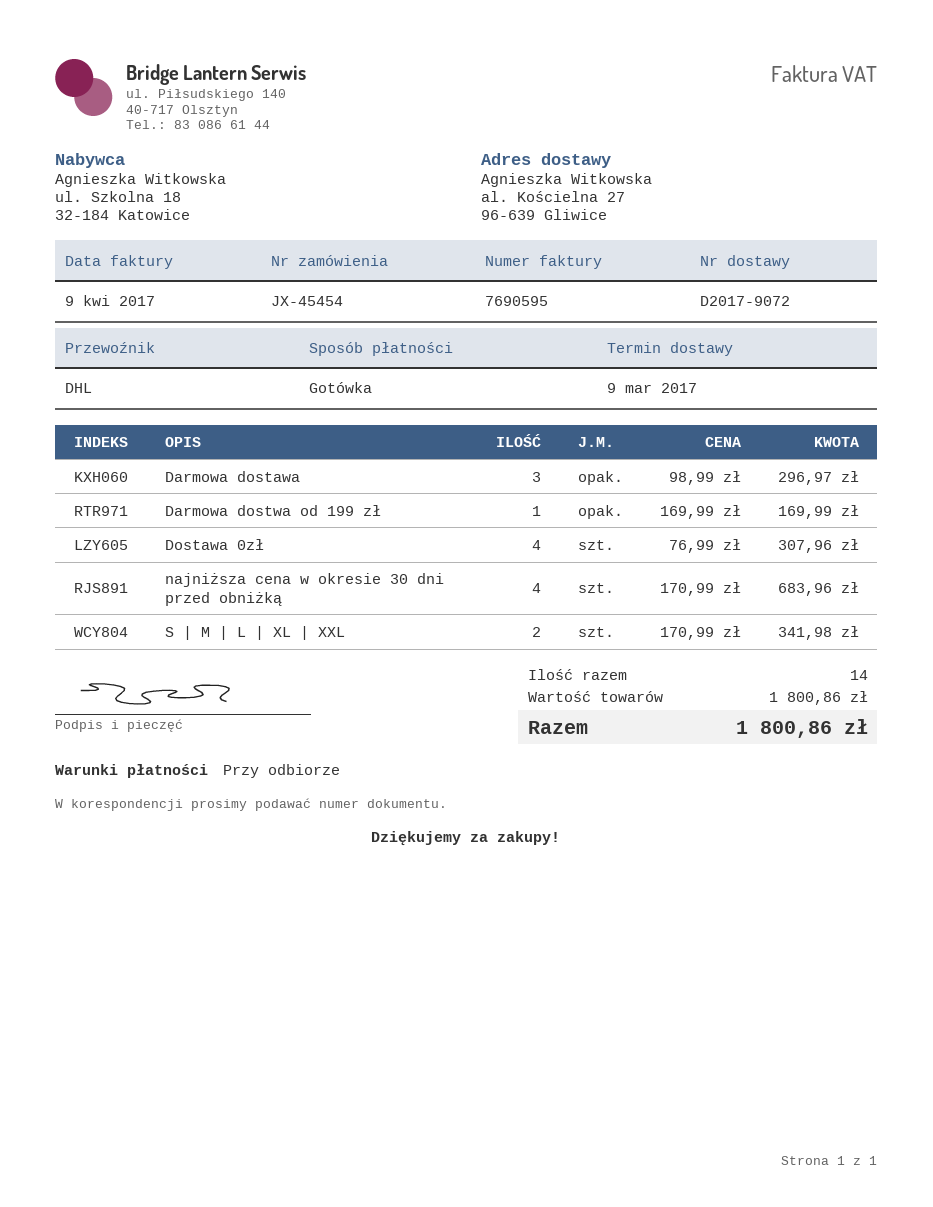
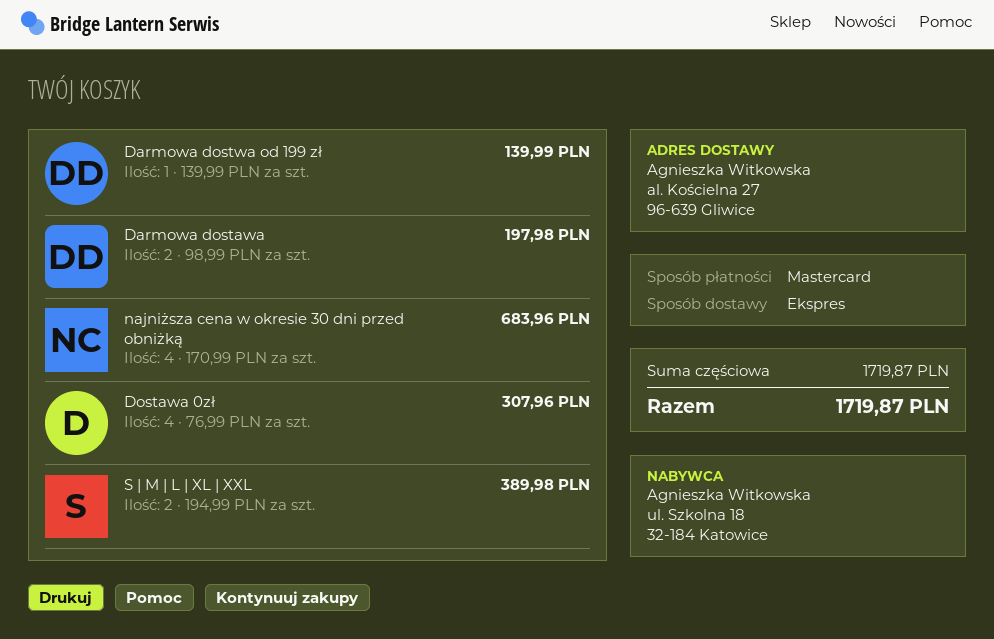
payment method: cash -> Mastercard
shipping method: DHL -> express
Darmowa dostawa: 3 x 98.99 = 296.97 -> 2 x 98.99 = 197.98
Darmowa dostwa od 199 zł: 1 x 169.99 = 169.99 -> 1 x 139.99 = 139.99
S | M | L | XL | XXL: 2 x 170.99 = 341.98 -> 2 x 194.99 = 389.98
subtotal: 1800.86 -> 1719.87
total: 1800.86 -> 1719.87

